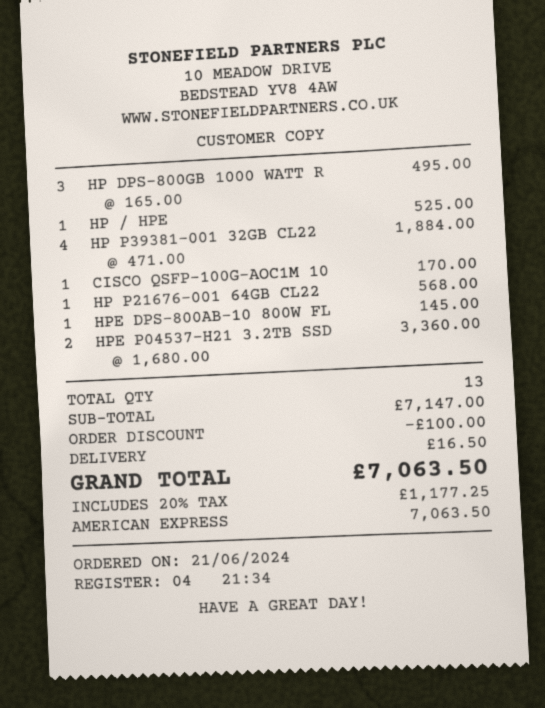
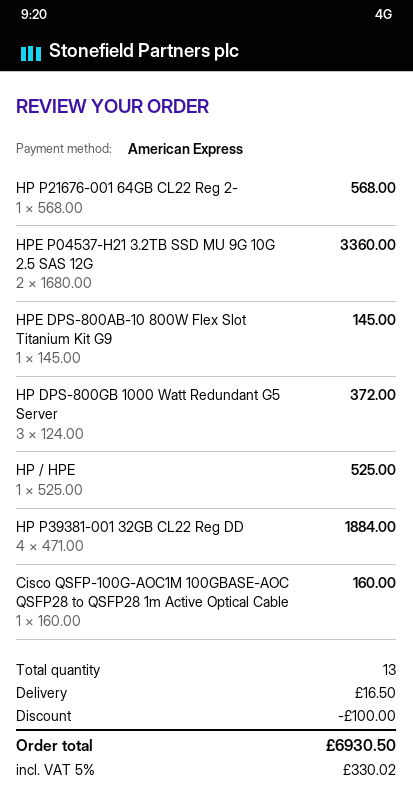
HP DPS-800GB 1000 WATT R: 3 x 165.00 = 495.00 -> 3 x 124.00 = 372.00
CISCO QSFP-100G-AOC1M 10: 1 x 170.00 = 170.00 -> 1 x 160.00 = 160.00
tax: 20% = 1177.25 -> 5% = 330.02
total: 7063.50 -> 6930.50

